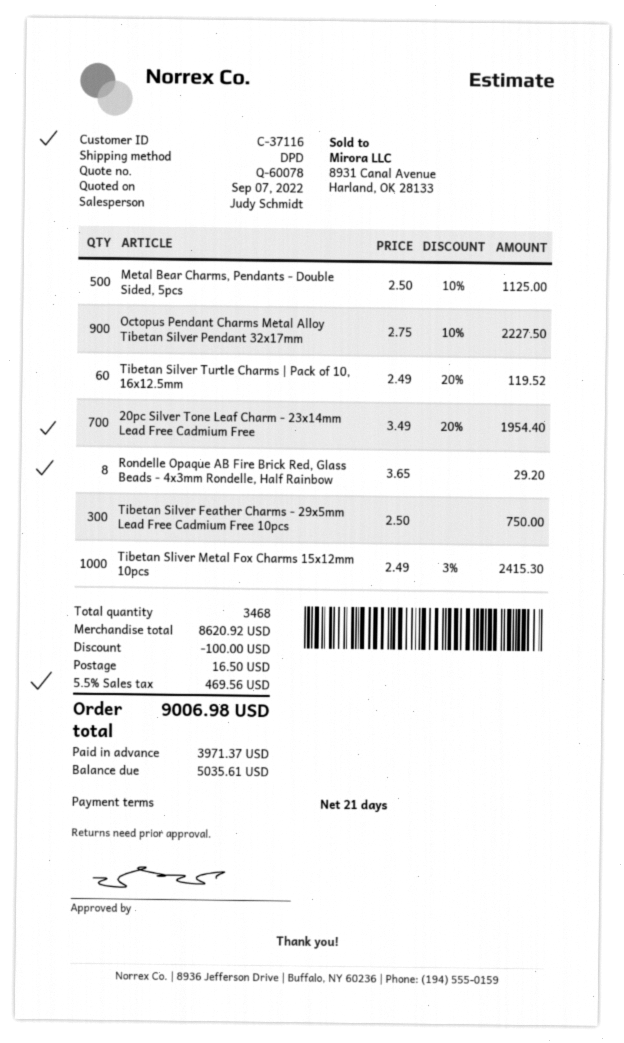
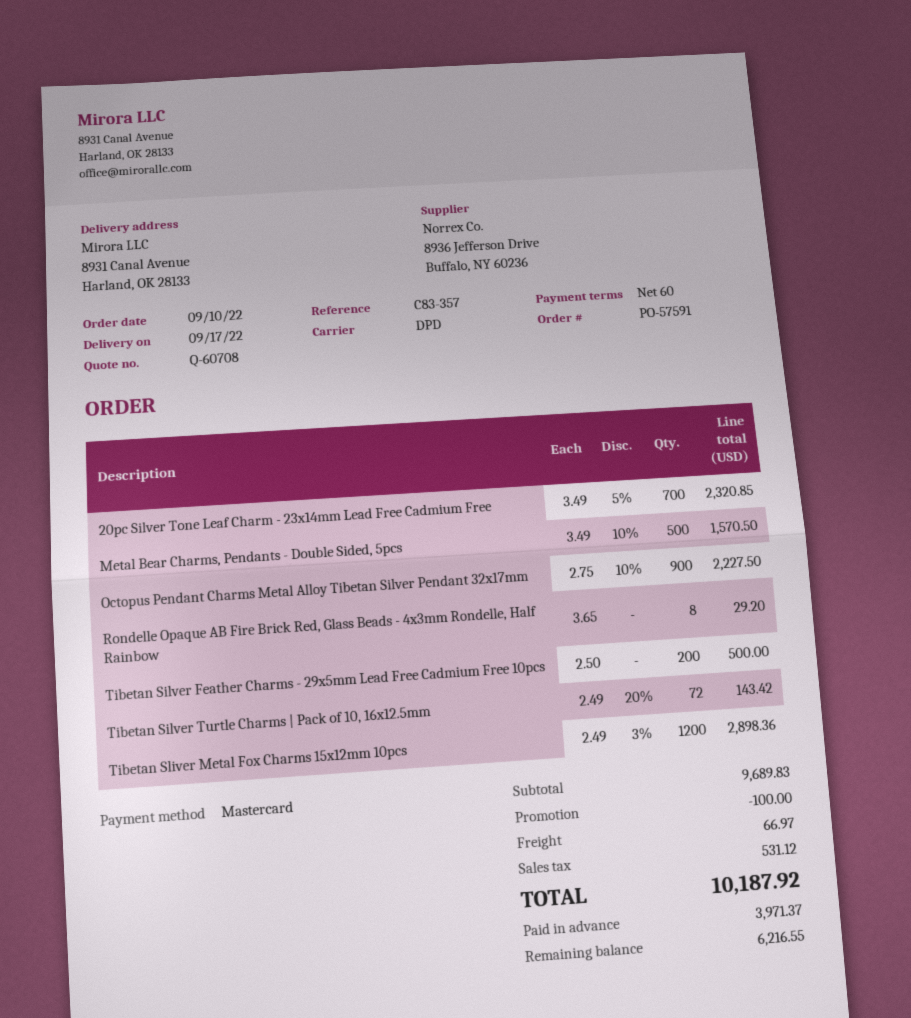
quote number: Q-60078 -> Q-60708
payment terms: 21 days -> 60 days
Metal Bear Charms, Pendants - Double Sided, 5pcs: 500 x 2.50 - 10% = 1125.00 -> 500 x 3.49 - 10% = 1570.50
Tibetan Silver Turtle Charms | Pack of 10, 16x12.5mm: 60 x 2.49 - 20% = 119.52 -> 72 x 2.49 - 20% = 143.42
20pc Silver Tone Leaf Charm - 23x14mm Lead Free Cadmium Free: 700 x 3.49 - 20% = 1954.40 -> 700 x 3.49 - 5% = 2320.85
Tibetan Silver Feather Charms - 29x5mm Lead Free Cadmium Free 10pcs: 300 x 2.50 = 750.00 -> 200 x 2.50 = 500.00
Tibetan Sliver Metal Fox Charms 15x12mm 10pcs: 1000 x 2.49 - 3% = 2415.30 -> 1200 x 2.49 - 3% = 2898.36
subtotal: 8620.92 -> 9689.83
shipping: 16.50 -> 66.97
tax: 469.56 -> 531.12
total: 9006.98 -> 10187.92
balance: 5035.61 -> 6216.55

